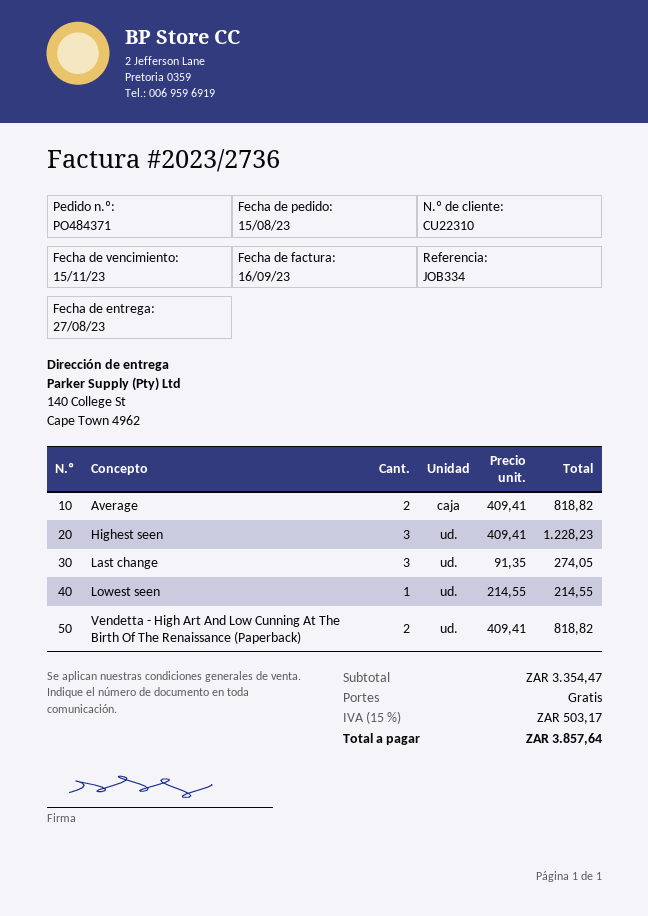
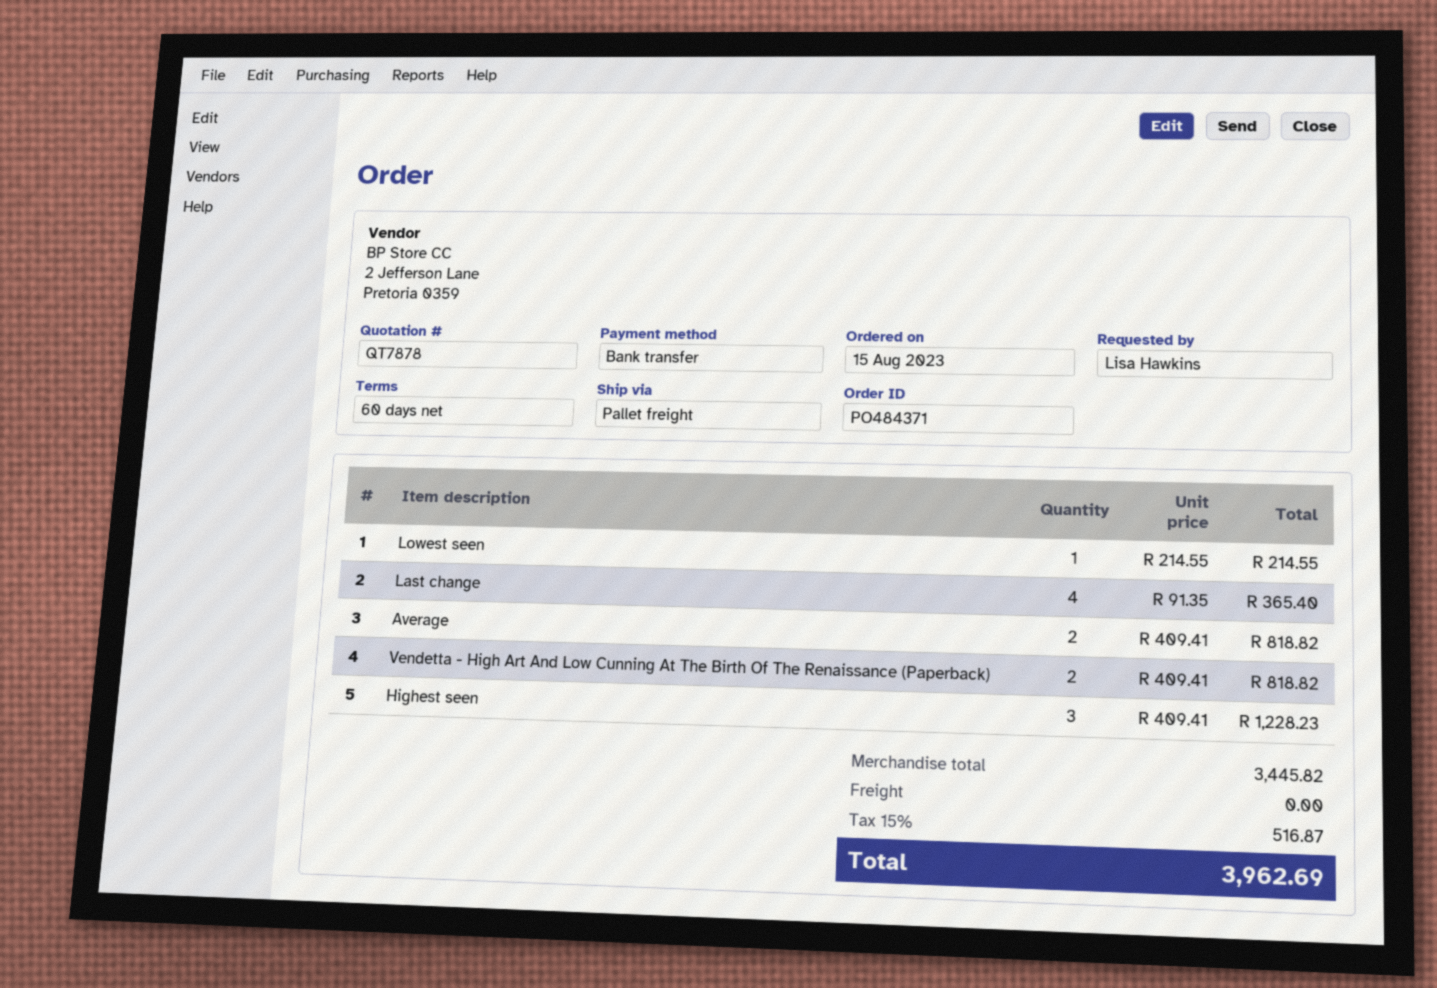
Last change: 3 x 91.35 = 274.05 -> 4 x 91.35 = 365.40
subtotal: 3354.47 -> 3445.82
tax: 15% = 503.17 -> 15% = 516.87
total: 3857.64 -> 3962.69

